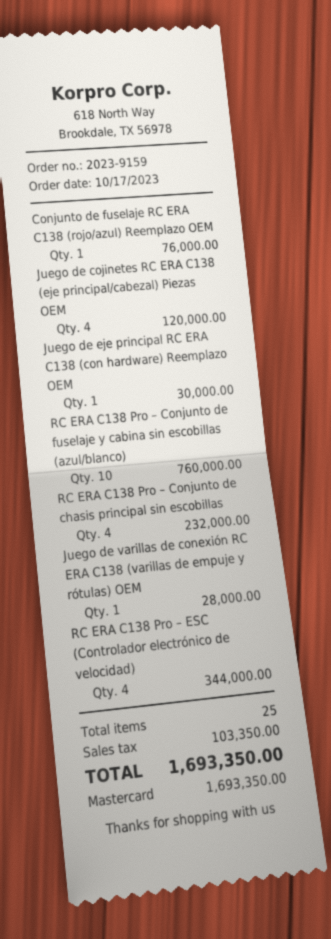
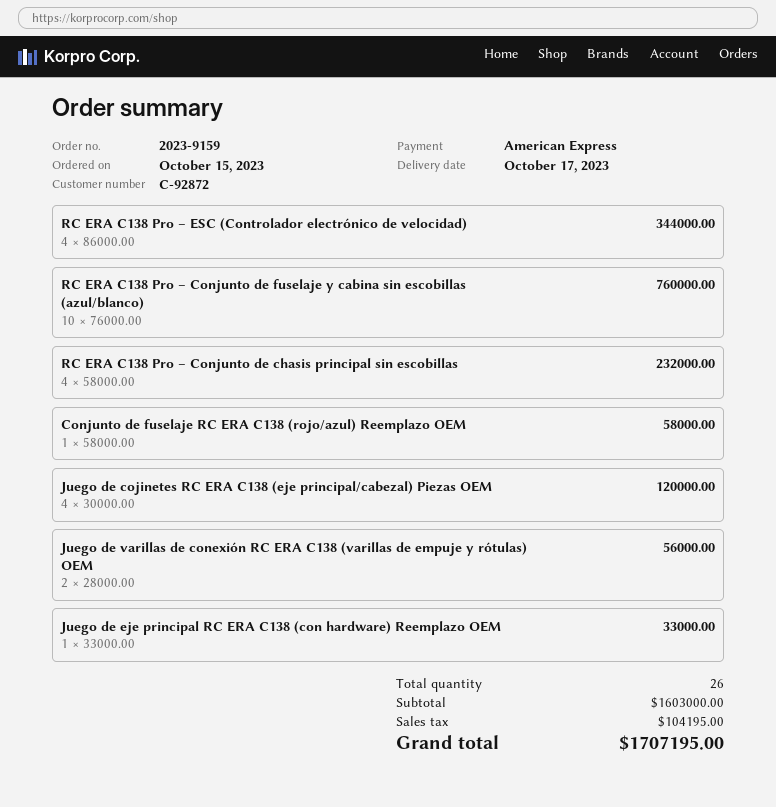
order date: 2023-10-17 -> 2023-10-15
payment method: Mastercard -> American Express
Conjunto de fuselaje RC ERA C138 (rojo/azul) Reemplazo OEM: 1 for 76000.00 -> 1 for 58000.00
Juego de eje principal RC ERA C138 (con hardware) Reemplazo OEM: 1 for 30000.00 -> 1 for 33000.00
Juego de varillas de conexión RC ERA C138 (varillas de empuje y rótulas) OEM: 1 for 28000.00 -> 2 for 56000.00
total quantity: 25 -> 26
tax: 103350.00 -> 104195.00
total: 1693350.00 -> 1707195.00

